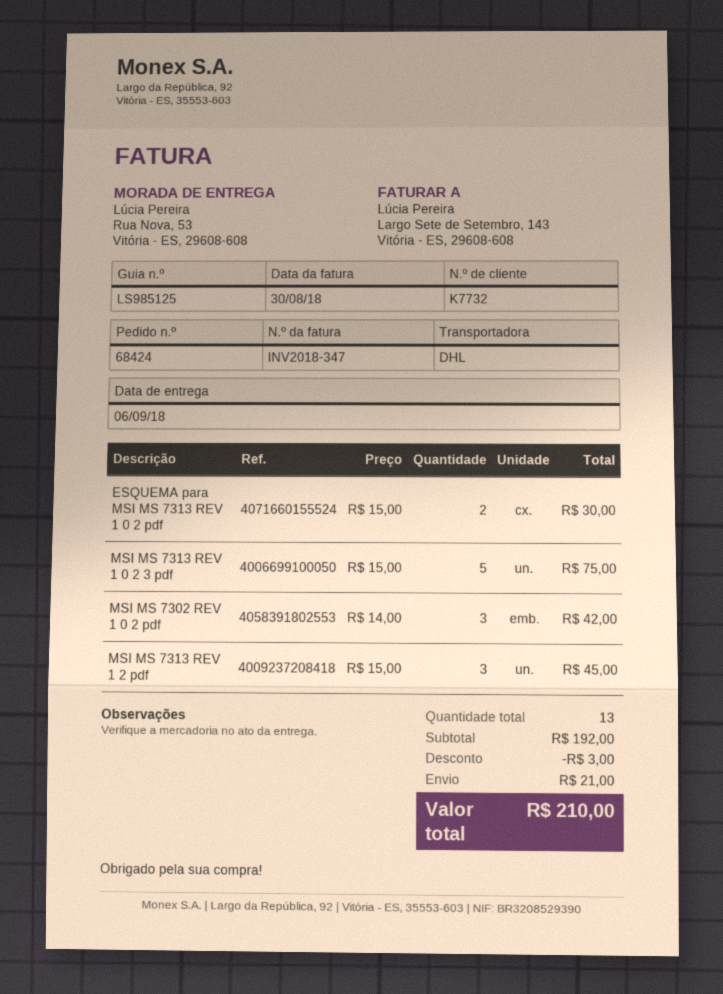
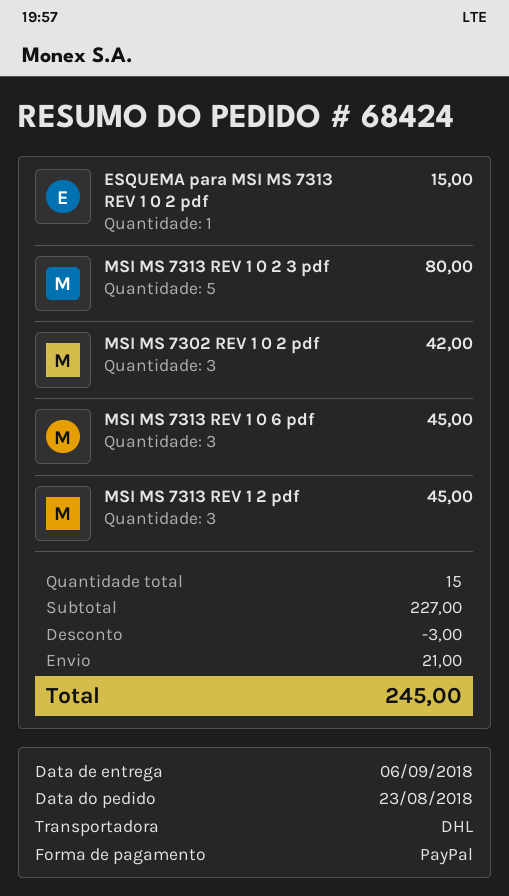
ESQUEMA para MSI MS 7313 REV 1 0 2 pdf: 2 for 30.00 -> 1 for 15.00
MSI MS 7313 REV 1 0 2 3 pdf: 5 for 75.00 -> 5 for 80.00
MSI MS 7313 REV 1 0 6 pdf: none -> 3 for 45.00
total quantity: 13 -> 15
subtotal: 192.00 -> 227.00
total: 210.00 -> 245.00

